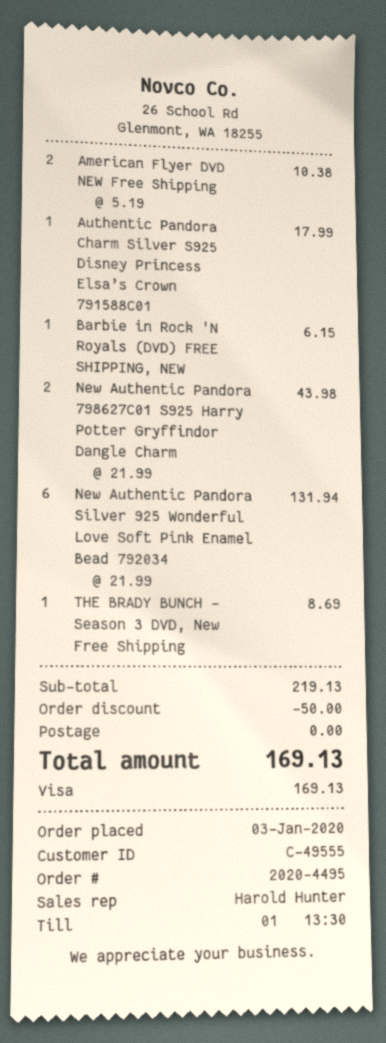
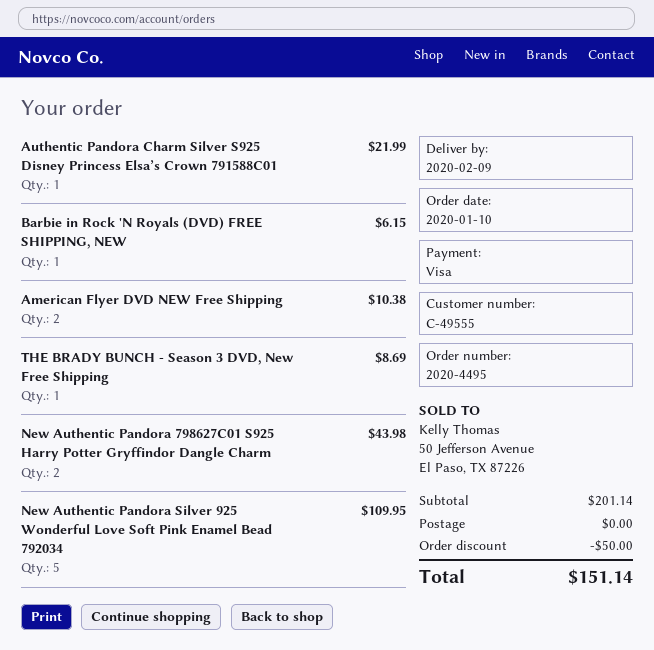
order date: 2020-01-03 -> 2020-01-10
Authentic Pandora Charm Silver S925 Disney Princess Elsa’s Crown 791588C01: 1 for 17.99 -> 1 for 21.99
New Authentic Pandora Silver 925 Wonderful Love Soft Pink Enamel Bead 792034: 6 for 131.94 -> 5 for 109.95
subtotal: 219.13 -> 201.14
total: 169.13 -> 151.14

